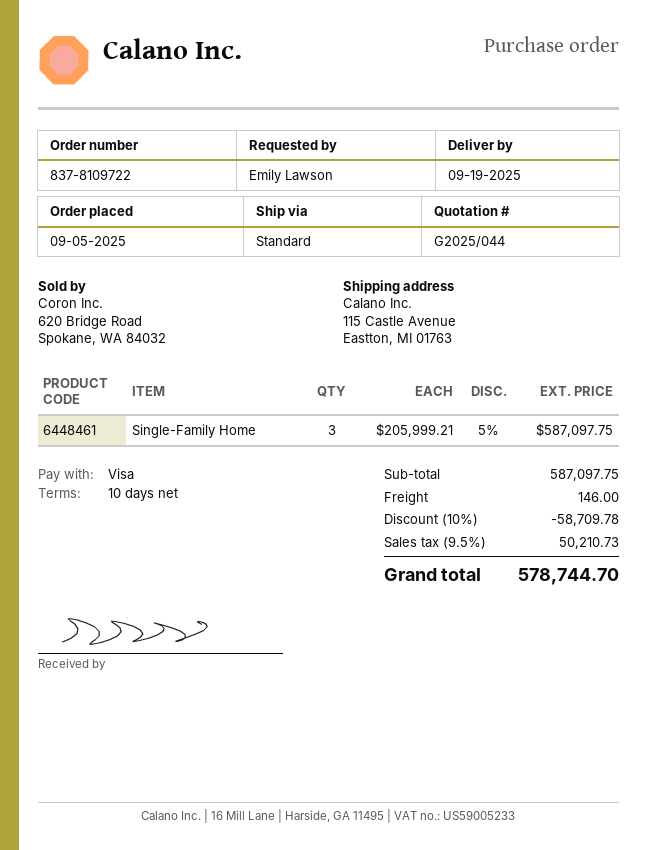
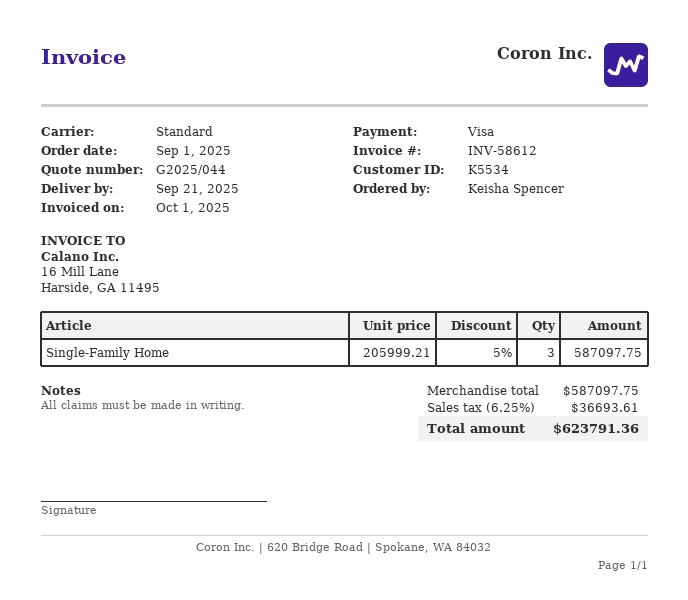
order date: 2025-09-05 -> 2025-09-01
delivery date: 2025-09-19 -> 2025-09-21
ordered by: Emily Lawson -> Keisha Spencer
discount: 10% = 58709.78 -> none
shipping: 146.00 -> none
tax: 9.5% = 50210.73 -> 6.25% = 36693.61
total: 578744.70 -> 623791.36

